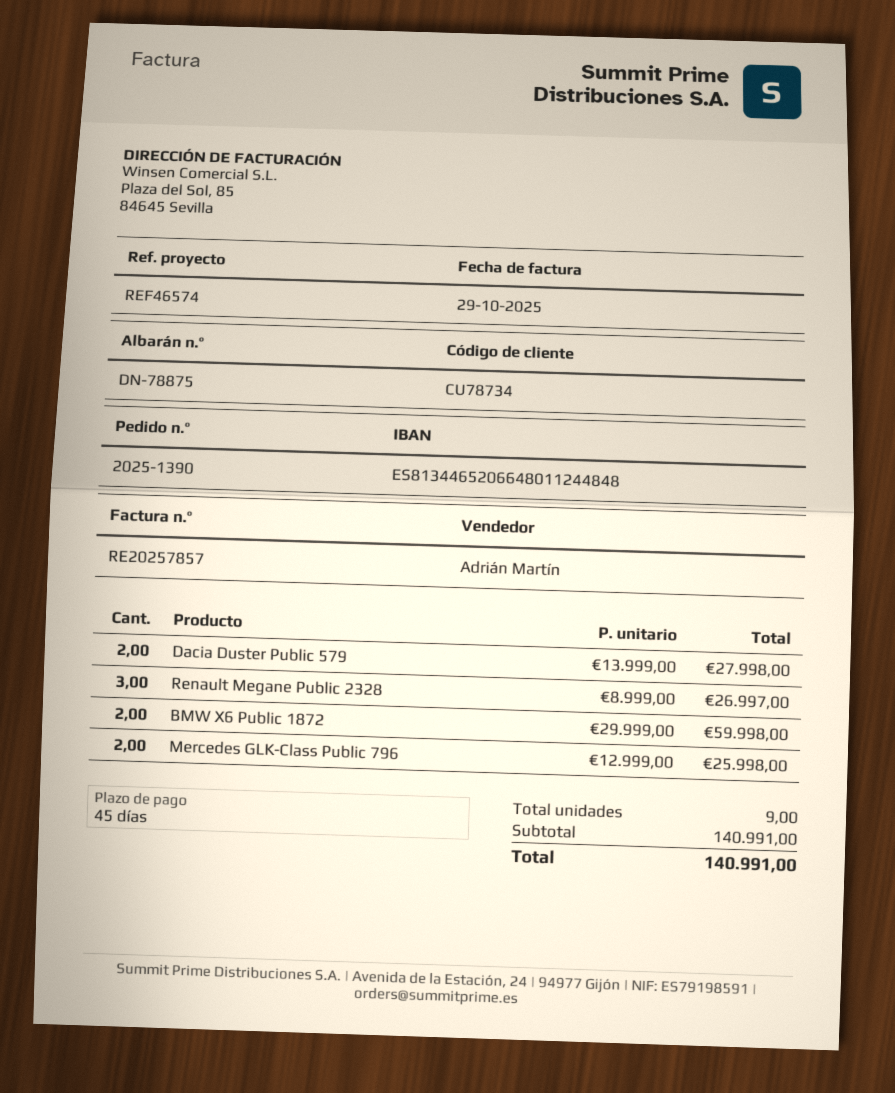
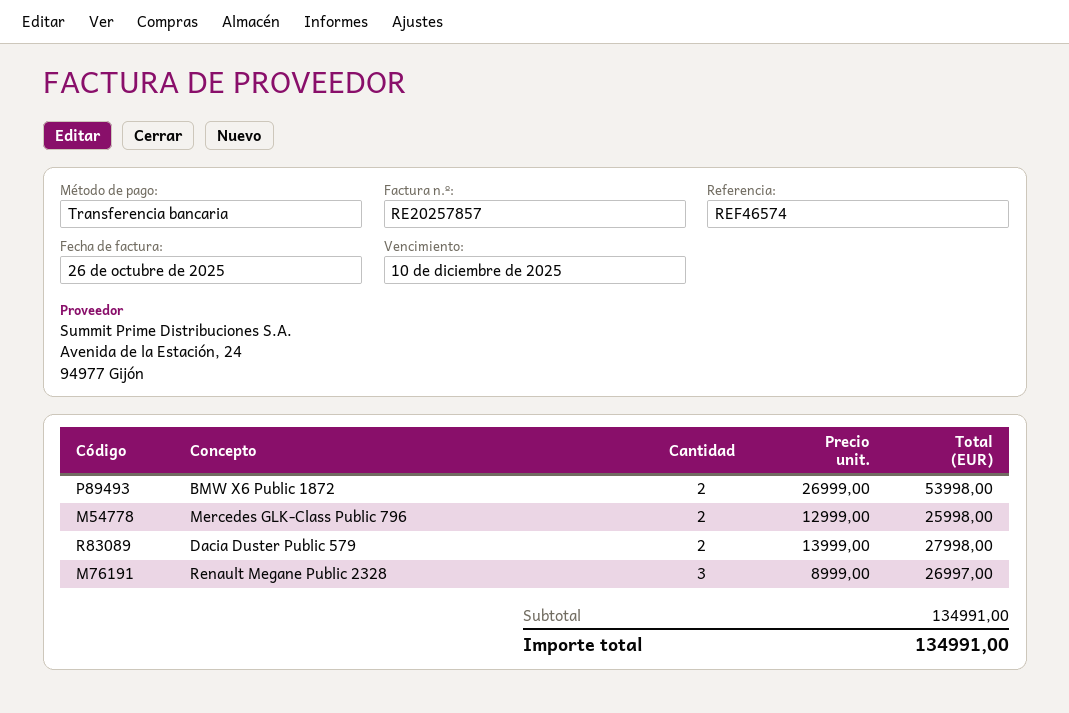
invoice date: 2025-10-29 -> 2025-10-26
BMW X6 Public 1872: 2 x 29999.00 = 59998.00 -> 2 x 26999.00 = 53998.00
subtotal: 140991.00 -> 134991.00
total: 140991.00 -> 134991.00

